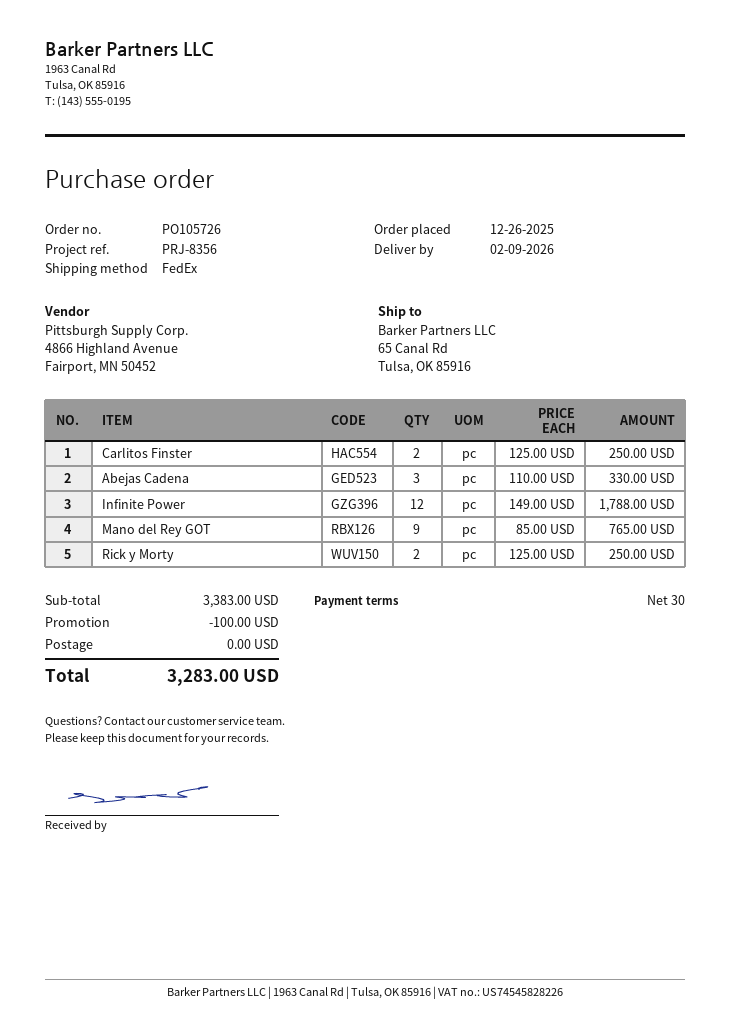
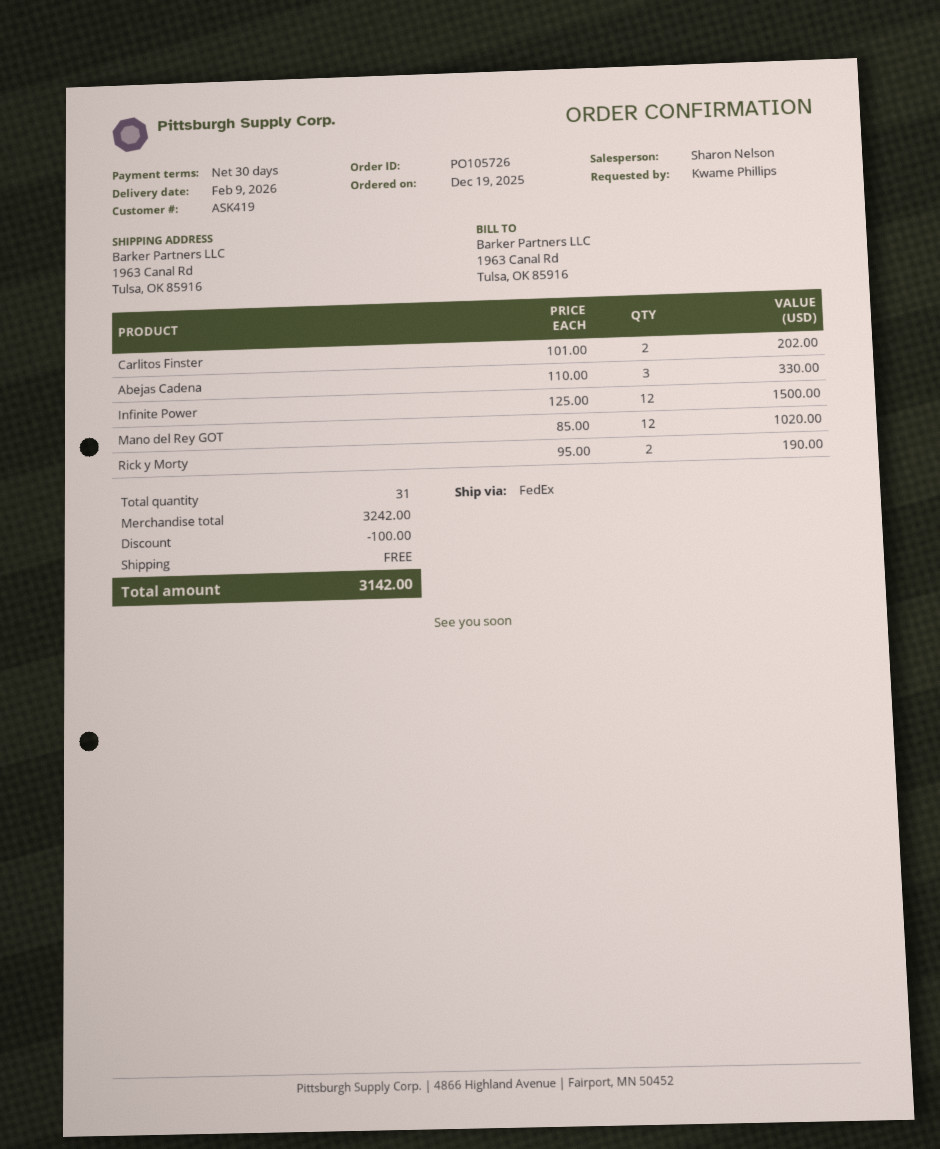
order date: 2025-12-26 -> 2025-12-19
ship to: 65 Canal Rd, Tulsa, OK 85916 -> 1963 Canal Rd, Tulsa, OK 85916
Carlitos Finster: 2 x 125.00 = 250.00 -> 2 x 101.00 = 202.00
Infinite Power: 12 x 149.00 = 1788.00 -> 12 x 125.00 = 1500.00
Mano del Rey GOT: 9 x 85.00 = 765.00 -> 12 x 85.00 = 1020.00
Rick y Morty: 2 x 125.00 = 250.00 -> 2 x 95.00 = 190.00
subtotal: 3383.00 -> 3242.00
total: 3283.00 -> 3142.00

